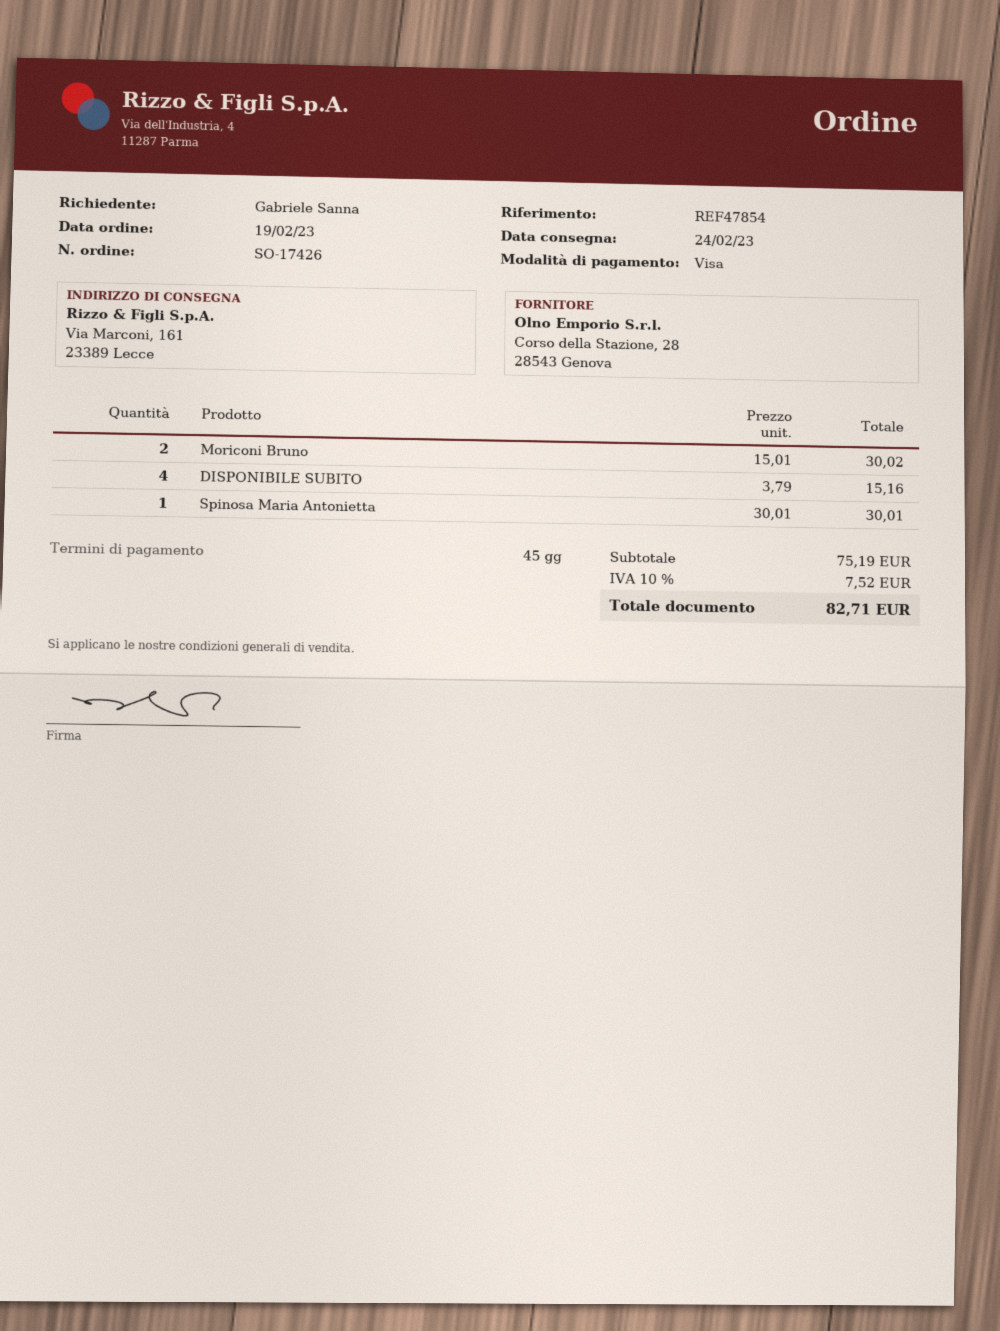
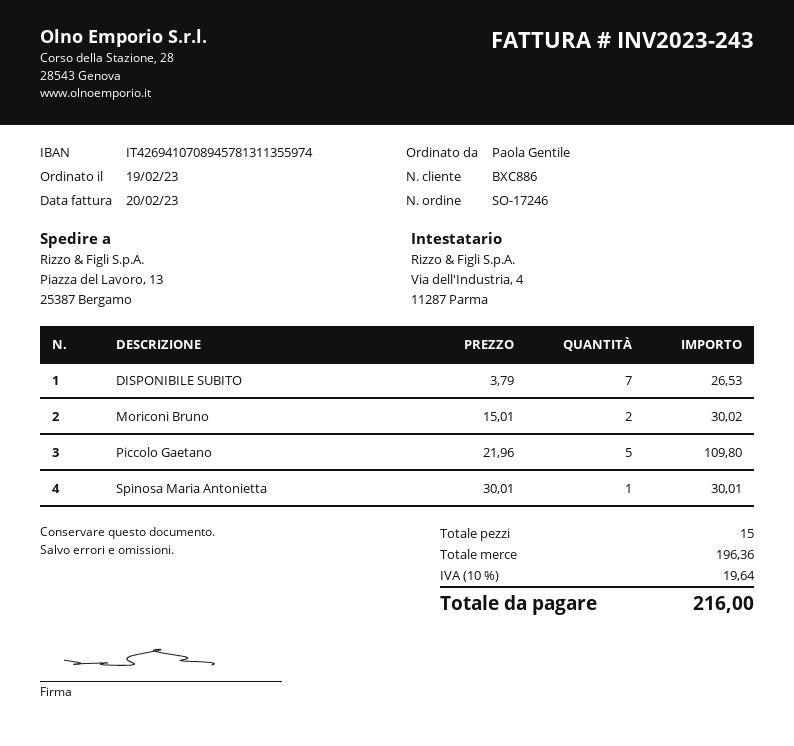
order number: SO-17426 -> SO-17246
ordered by: Gabriele Sanna -> Paola Gentile
ship to: Via Marconi, 161, 23389 Lecce -> Piazza del Lavoro, 13, 25387 Bergamo
DISPONIBILE SUBITO: 4 x 3.79 = 15.16 -> 7 x 3.79 = 26.53
Piccolo Gaetano: none -> 5 x 21.96 = 109.80
subtotal: 75.19 -> 196.36
tax: 10% = 7.52 -> 10% = 19.64
total: 82.71 -> 216.00

